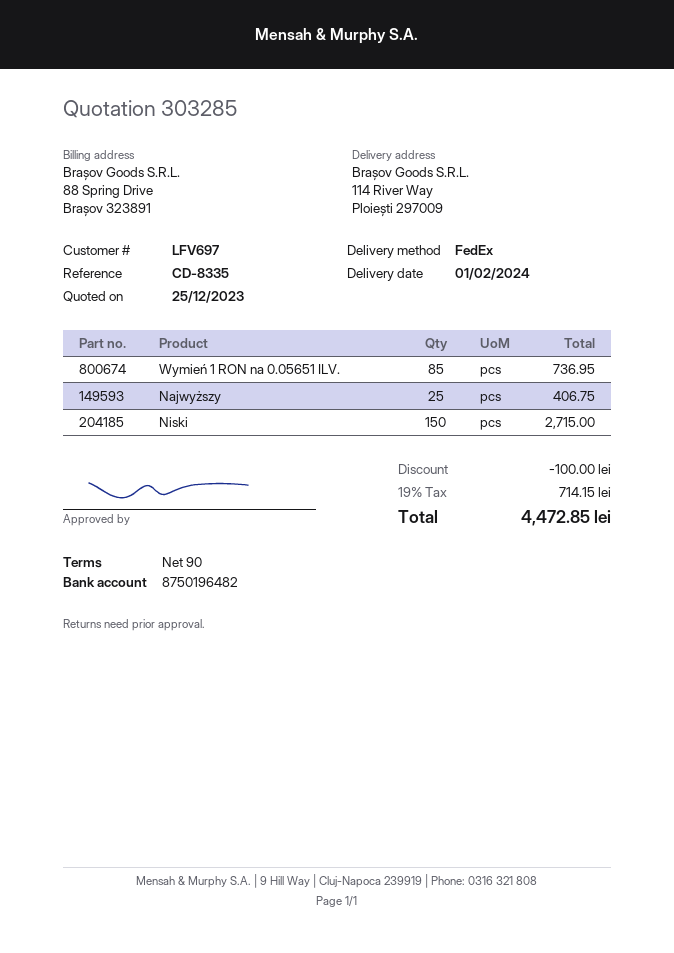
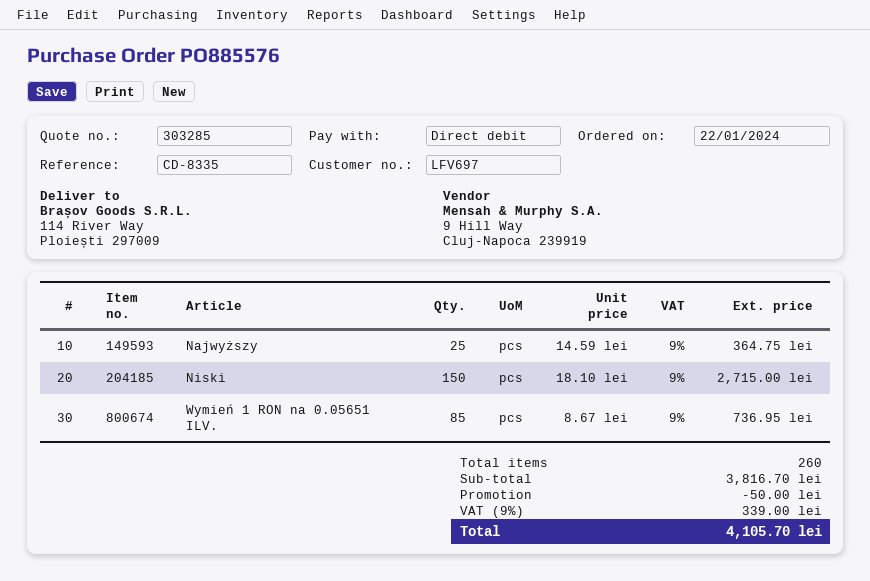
Najwyższy: 25 for 406.75 -> 25 for 364.75
discount: 100.00 -> 50.00
tax: 19% = 714.15 -> 9% = 339.00
total: 4472.85 -> 4105.70

